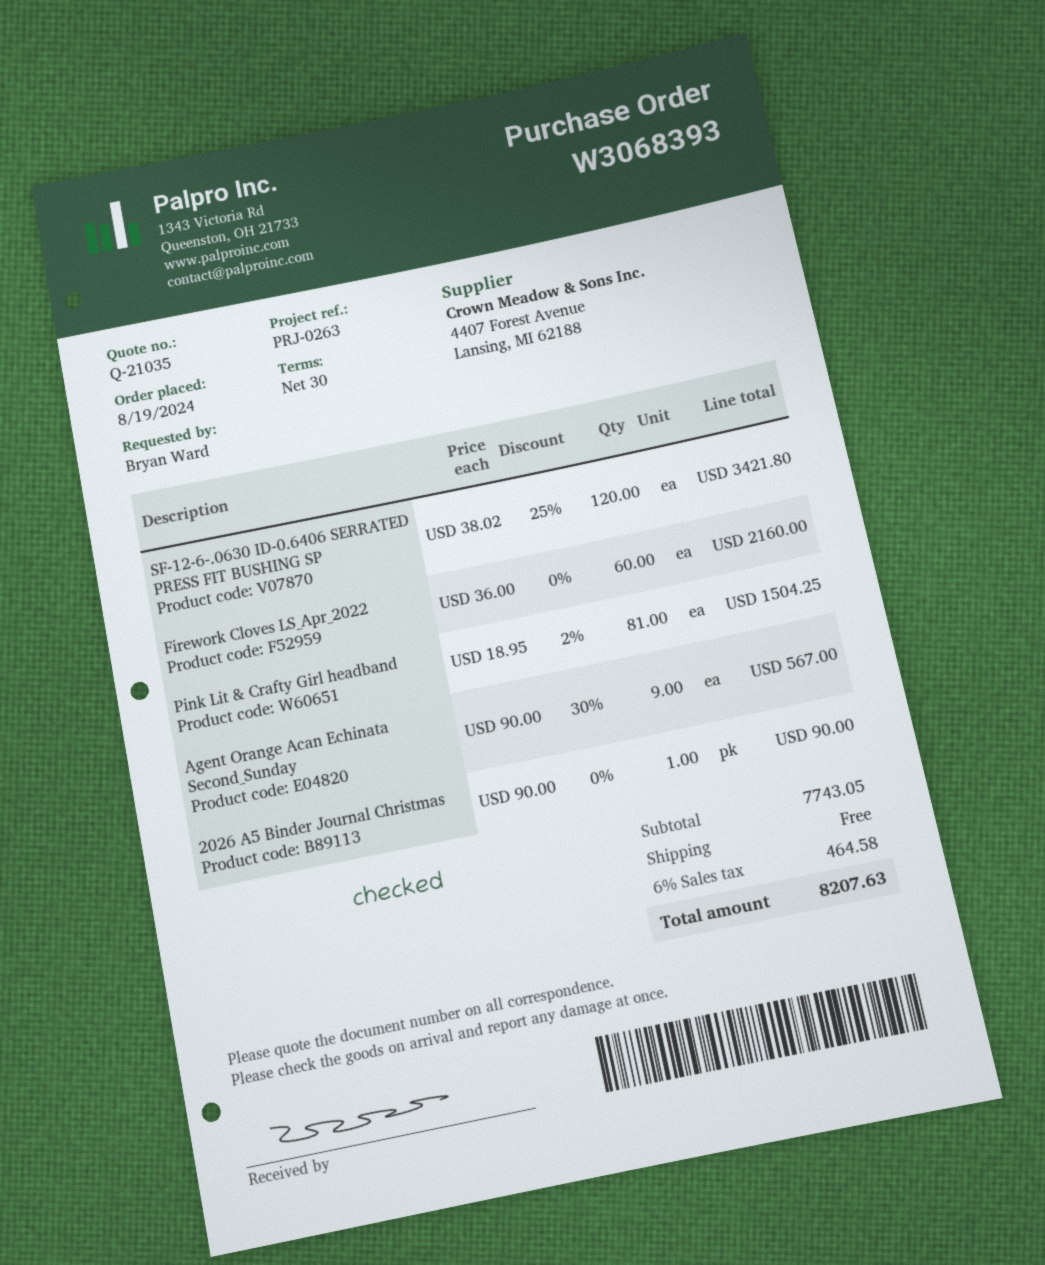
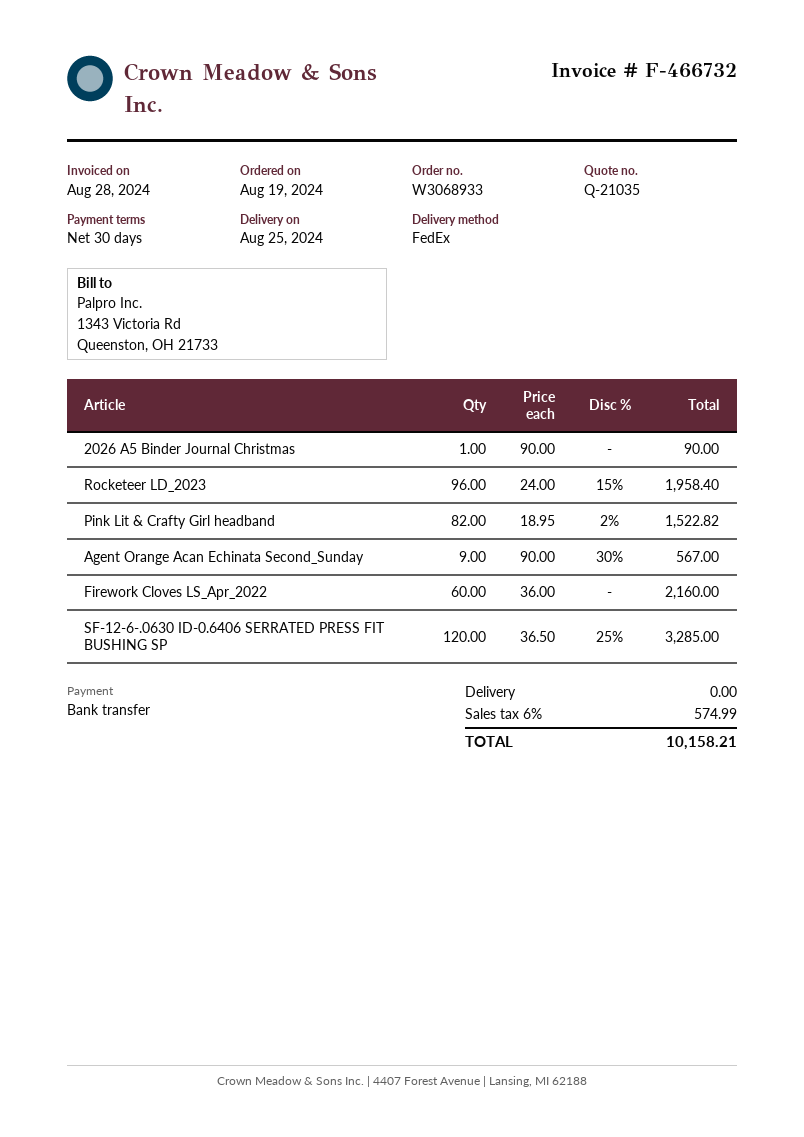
order number: W3068393 -> W3068933
SF-12-6-.0630 ID-0.6406 SERRATED PRESS FIT BUSHING SP: 120 x 38.02 - 25% = 3421.80 -> 120 x 36.50 - 25% = 3285.00
Pink Lit & Crafty Girl headband: 81 x 18.95 - 2% = 1504.25 -> 82 x 18.95 - 2% = 1522.82
Rocketeer LD_2023: none -> 96 x 24.00 - 15% = 1958.40
tax: 6% = 464.58 -> 6% = 574.99
total: 8207.63 -> 10158.21

